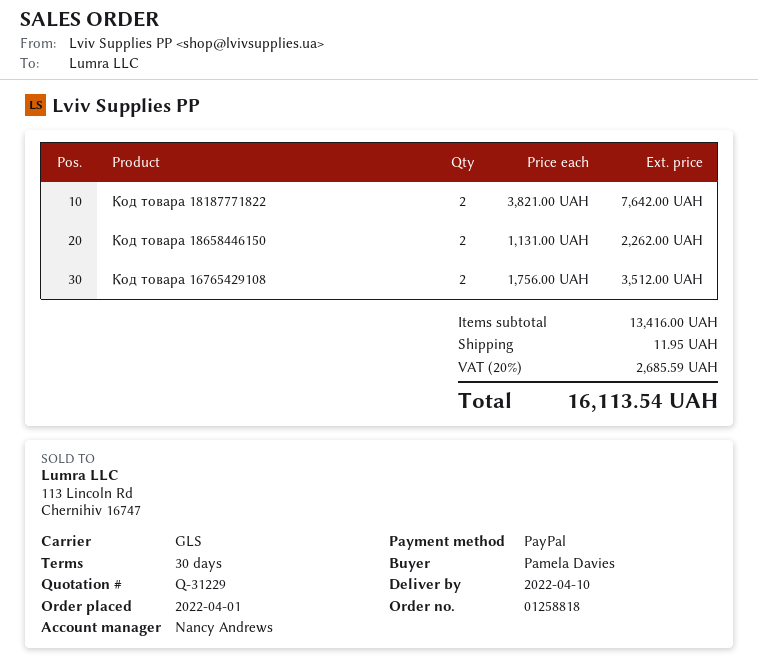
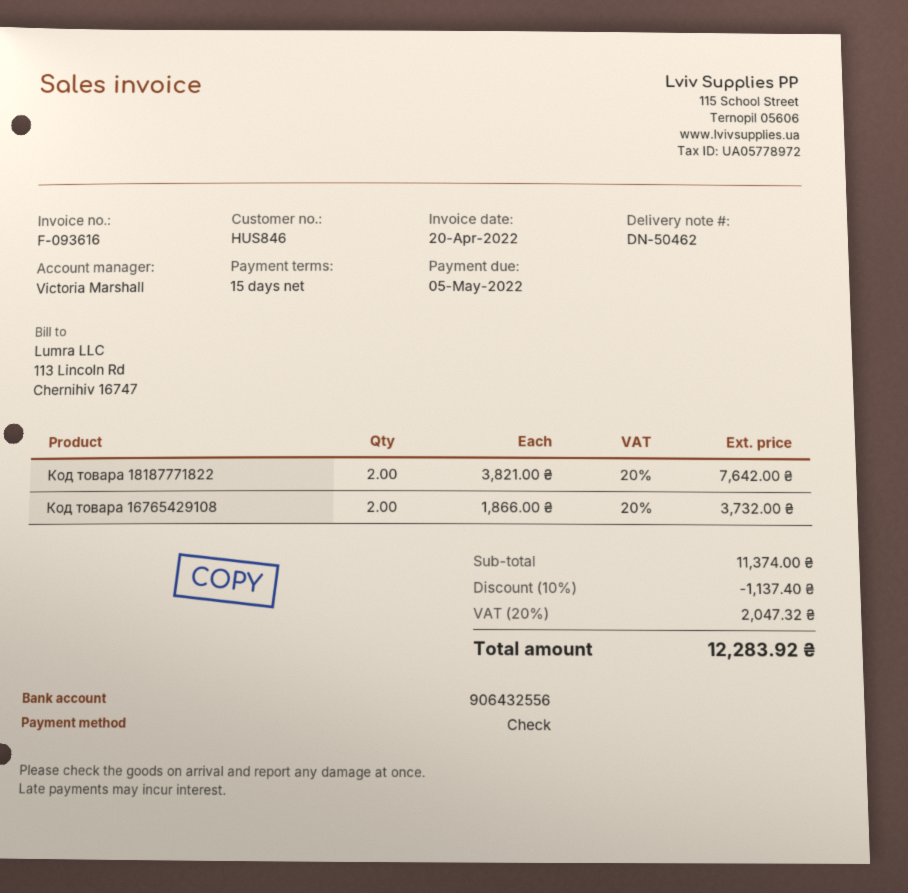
payment terms: 30 days -> 15 days
sales rep: Nancy Andrews -> Victoria Marshall
payment method: PayPal -> cheque
Код товара 18658446150: 2 x 1131.00 = 2262.00 -> none
Код товара 16765429108: 2 x 1756.00 = 3512.00 -> 2 x 1866.00 = 3732.00
subtotal: 13416.00 -> 11374.00
discount: none -> 10% = 1137.40
shipping: 11.95 -> none
tax: 20% = 2685.59 -> 20% = 2047.32
total: 16113.54 -> 12283.92

